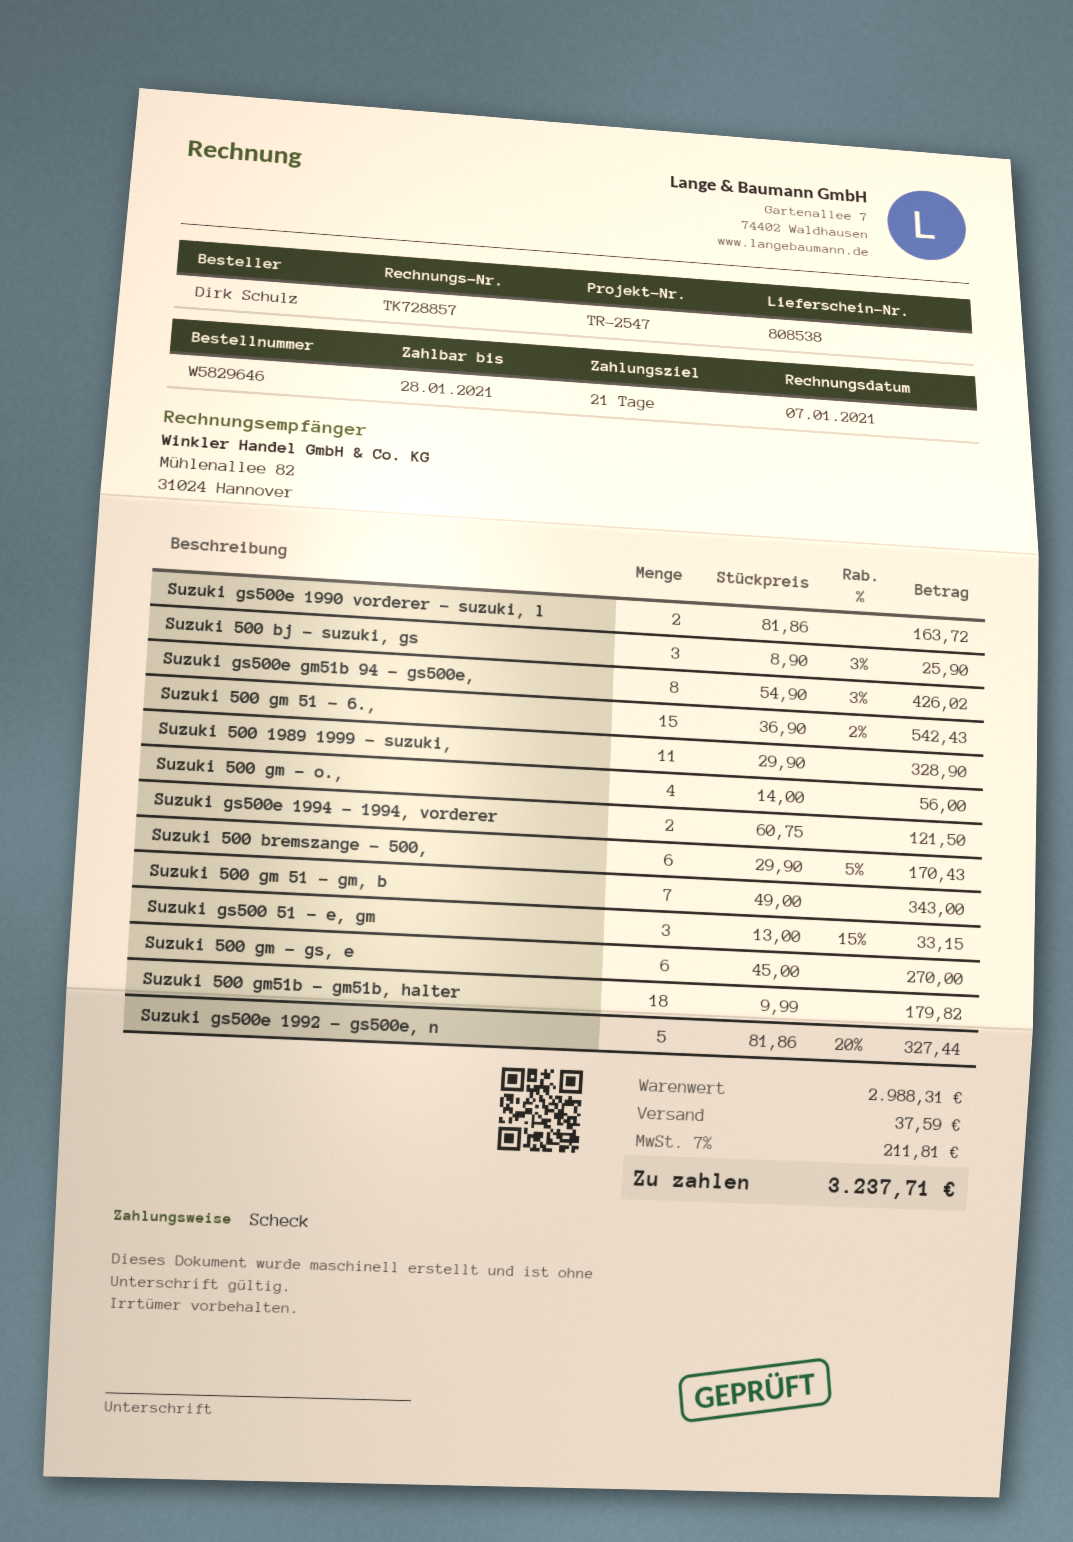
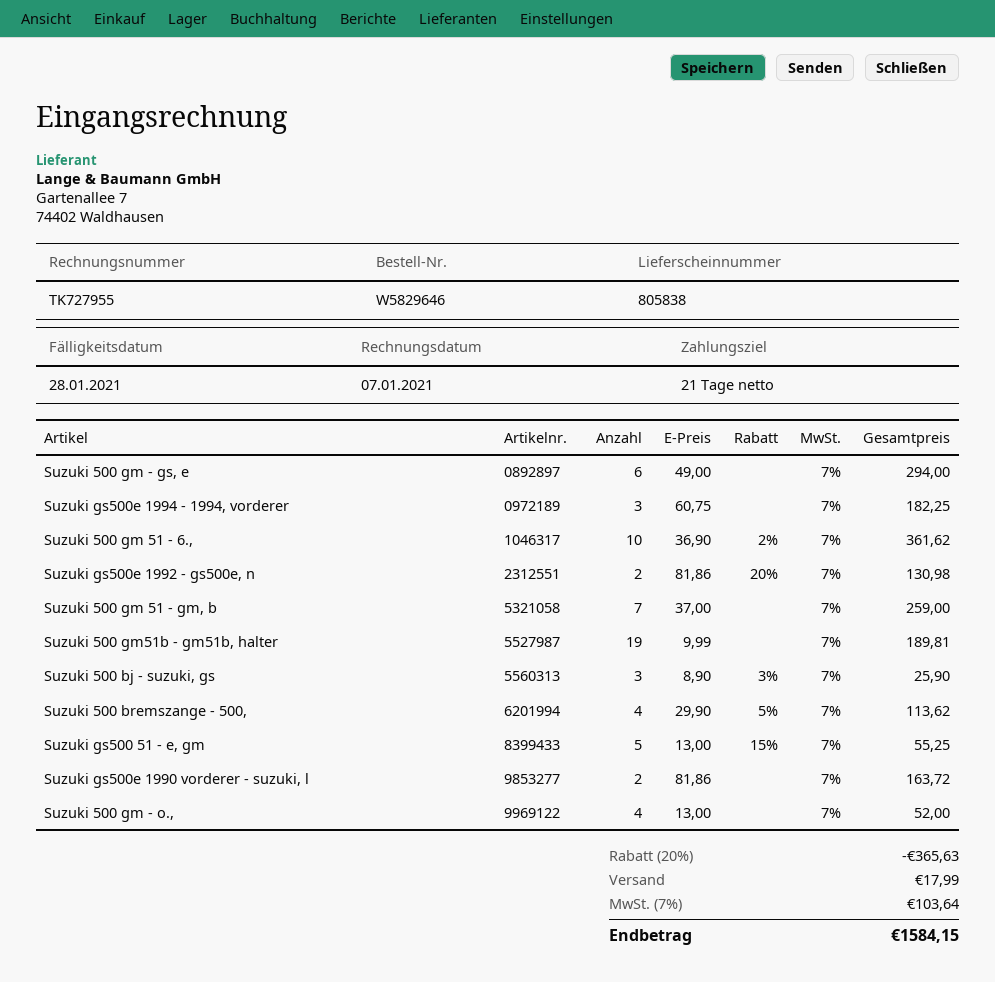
delivery note number: 808538 -> 805838
invoice number: TK728857 -> TK727955
Suzuki gs500e gm51b 94 - gs500e,: 8 x 54.90 - 3% = 426.02 -> none
Suzuki 500 gm 51 - 6.,: 15 x 36.90 - 2% = 542.43 -> 10 x 36.90 - 2% = 361.62
Suzuki 500 1989 1999 - suzuki,: 11 x 29.90 = 328.90 -> none
Suzuki 500 gm - o.,: 4 x 14.00 = 56.00 -> 4 x 13.00 = 52.00
Suzuki gs500e 1994 - 1994, vorderer: 2 x 60.75 = 121.50 -> 3 x 60.75 = 182.25
Suzuki 500 bremszange - 500,: 6 x 29.90 - 5% = 170.43 -> 4 x 29.90 - 5% = 113.62
Suzuki 500 gm 51 - gm, b: 7 x 49.00 = 343.00 -> 7 x 37.00 = 259.00
Suzuki gs500 51 - e, gm: 3 x 13.00 - 15% = 33.15 -> 5 x 13.00 - 15% = 55.25
Suzuki 500 gm - gs, e: 6 x 45.00 = 270.00 -> 6 x 49.00 = 294.00
Suzuki 500 gm51b - gm51b, halter: 18 x 9.99 = 179.82 -> 19 x 9.99 = 189.81
Suzuki gs500e 1992 - gs500e, n: 5 x 81.86 - 20% = 327.44 -> 2 x 81.86 - 20% = 130.98
discount: none -> 20% = 365.63
shipping: 37.59 -> 17.99
tax: 7% = 211.81 -> 7% = 103.64
total: 3237.71 -> 1584.15

